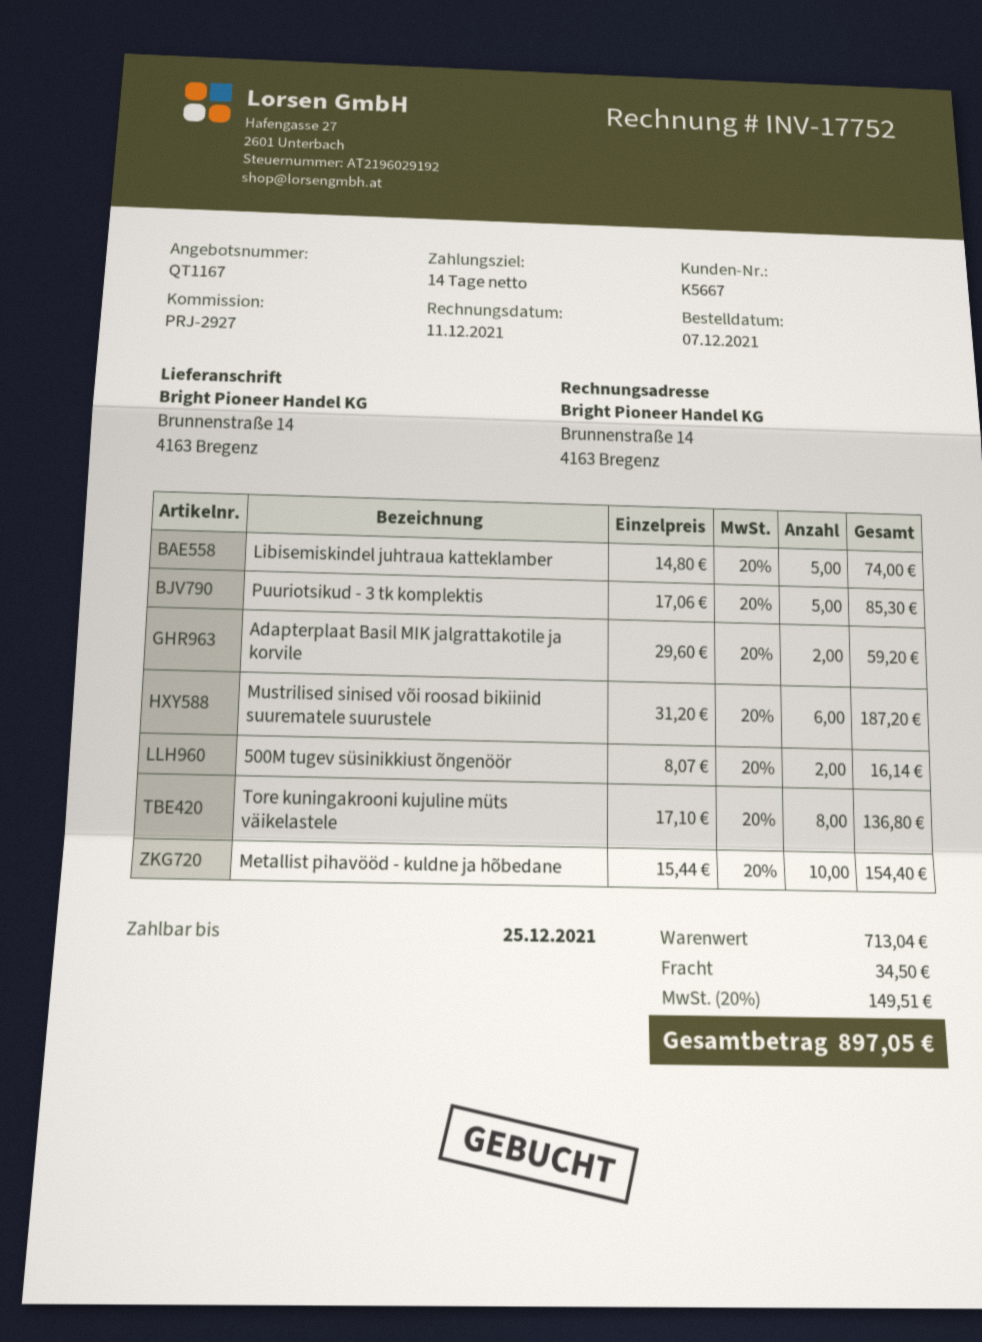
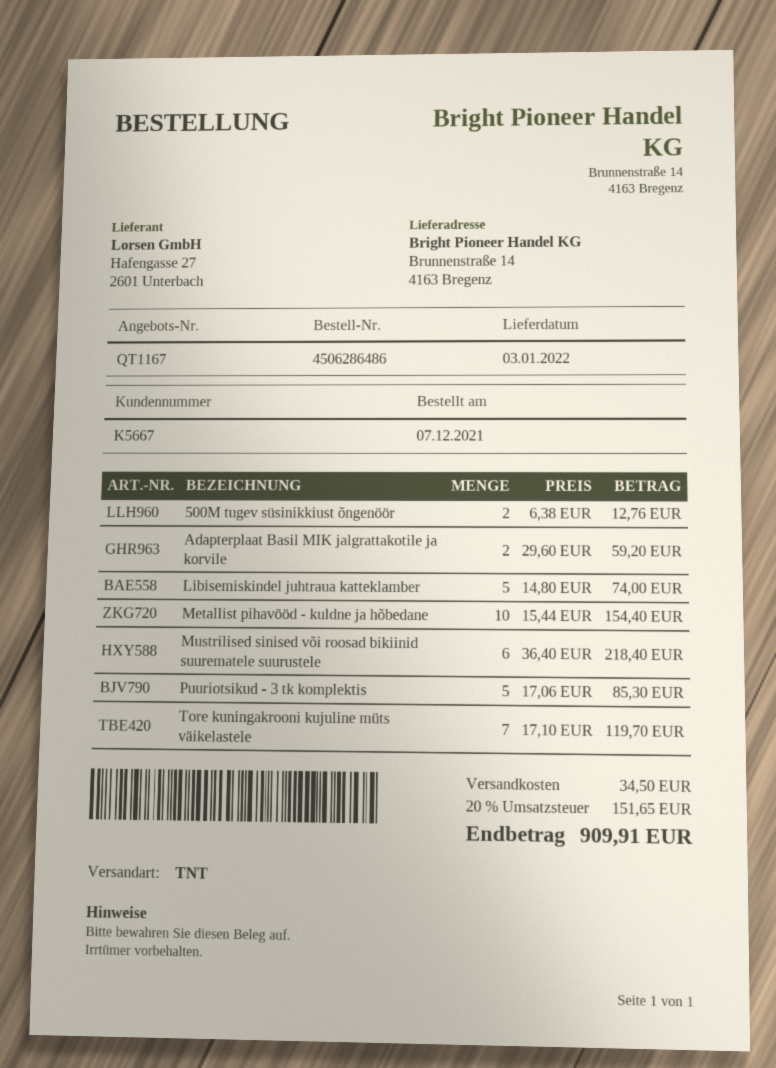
Mustrilised sinised või roosad bikiinid suurematele suurustele: 6 x 31.20 = 187.20 -> 6 x 36.40 = 218.40
500M tugev süsinikkiust õngenöör: 2 x 8.07 = 16.14 -> 2 x 6.38 = 12.76
Tore kuningakrooni kujuline müts väikelastele: 8 x 17.10 = 136.80 -> 7 x 17.10 = 119.70
tax: 20% = 149.51 -> 20% = 151.65
total: 897.05 -> 909.91

